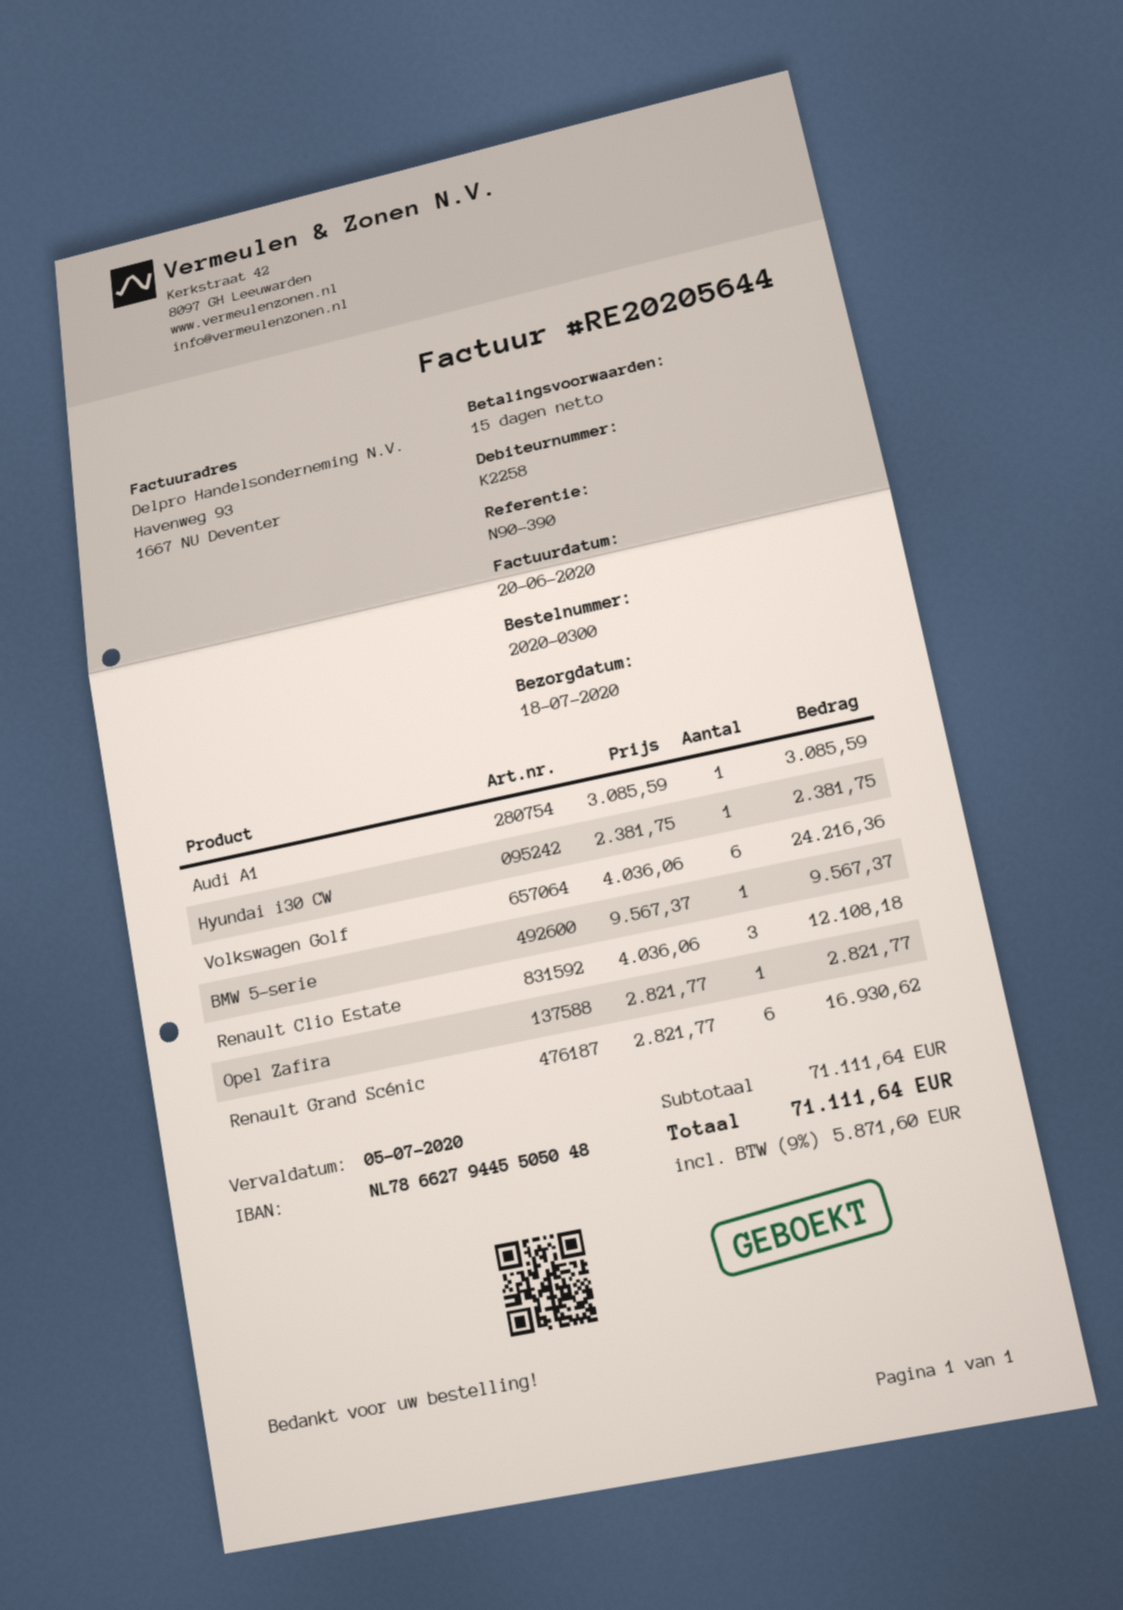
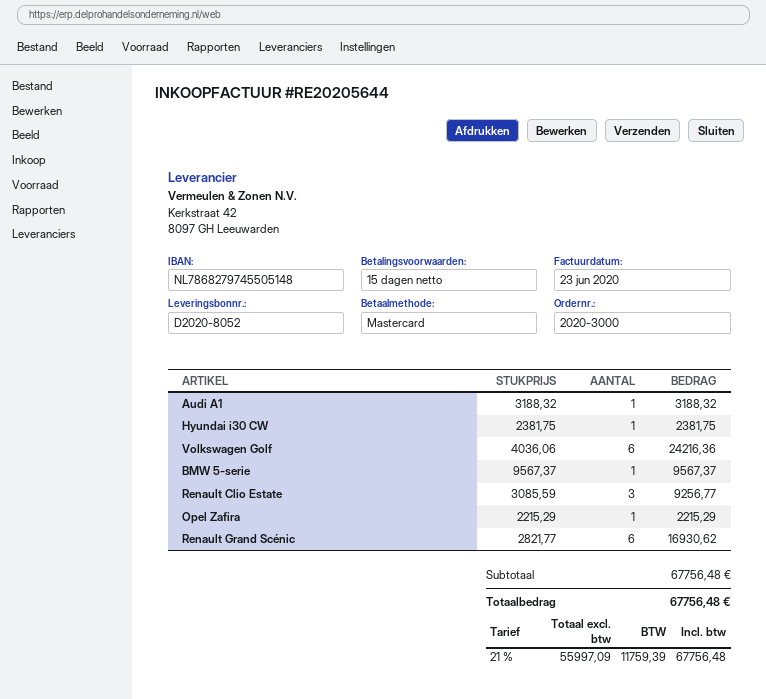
order number: 2020-0300 -> 2020-3000
invoice date: 2020-06-20 -> 2020-06-23
bank account: NL7866279445505048 -> NL7868279745505148
Audi A1: 1 x 3085.59 = 3085.59 -> 1 x 3188.32 = 3188.32
Renault Clio Estate: 3 x 4036.06 = 12108.18 -> 3 x 3085.59 = 9256.77
Opel Zafira: 1 x 2821.77 = 2821.77 -> 1 x 2215.29 = 2215.29
subtotal: 71111.64 -> 67756.48
tax: 9% = 5871.60 -> 21% = 11759.39
total: 71111.64 -> 67756.48

